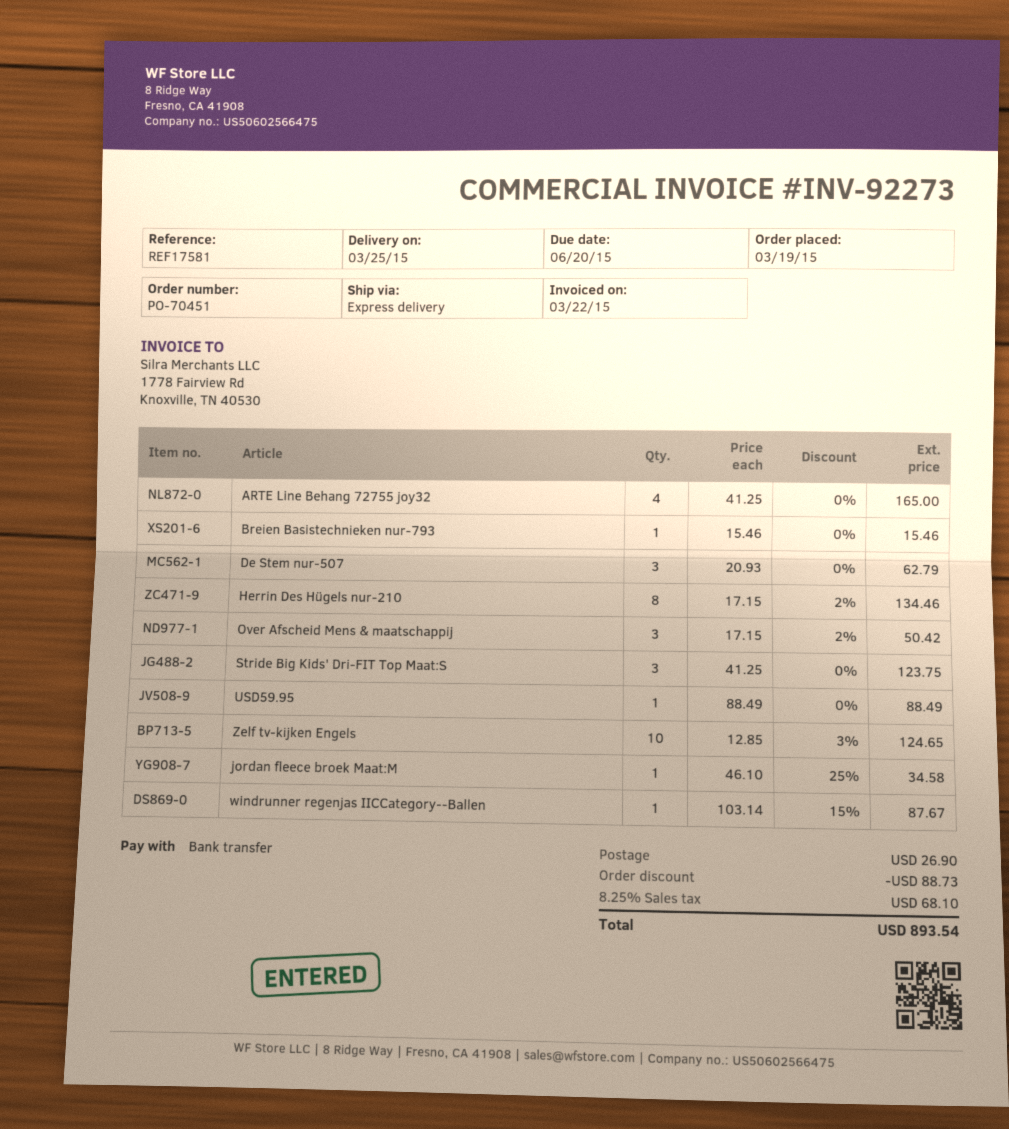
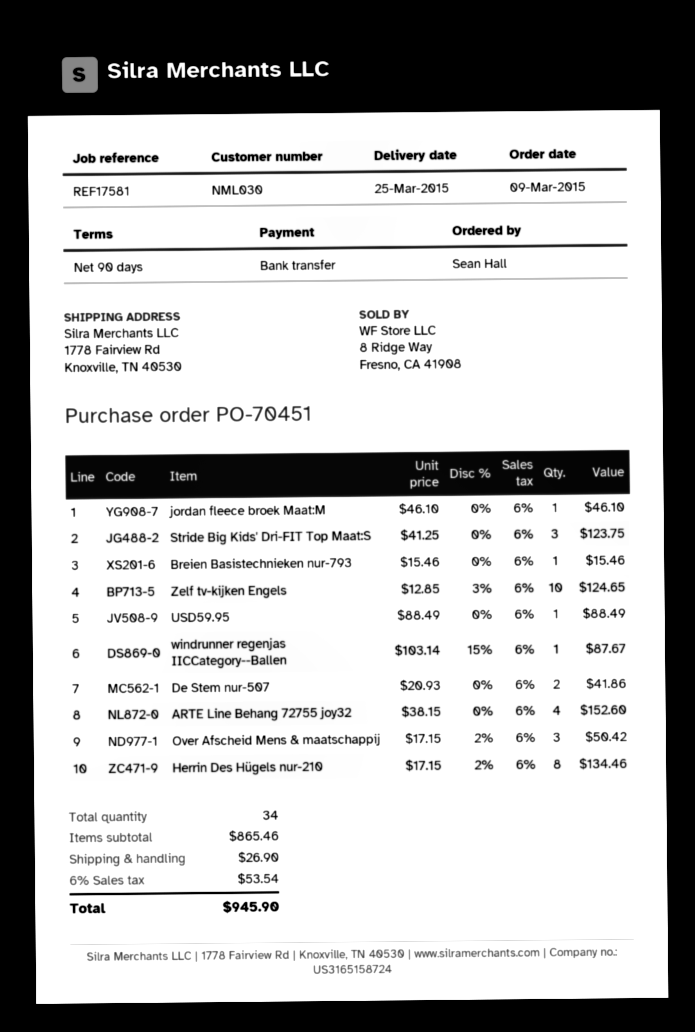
order date: 2015-03-19 -> 2015-03-09
ARTE Line Behang 72755 joy32: 4 x 41.25 = 165.00 -> 4 x 38.15 = 152.60
De Stem nur-507: 3 x 20.93 = 62.79 -> 2 x 20.93 = 41.86
jordan fleece broek Maat:M: 1 x 46.10 - 25% = 34.58 -> 1 x 46.10 = 46.10
discount: 88.73 -> none
tax: 8.25% = 68.10 -> 6% = 53.54
total: 893.54 -> 945.90

